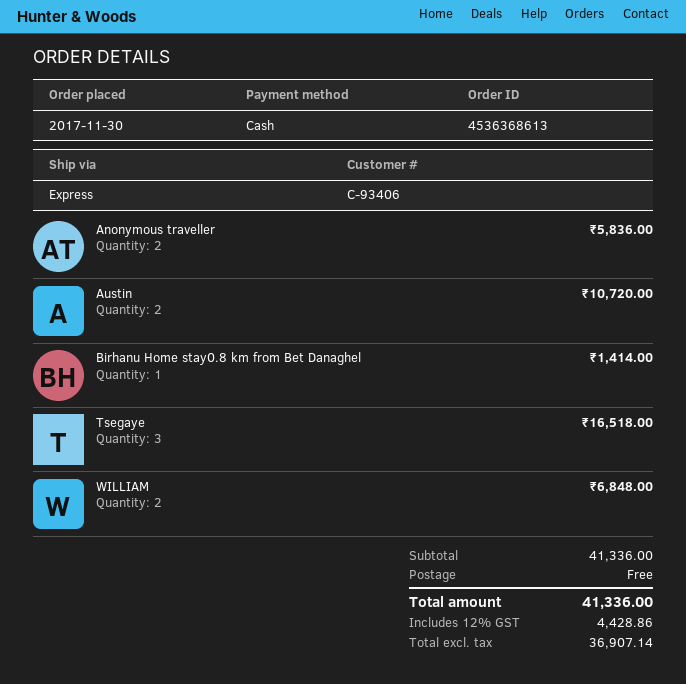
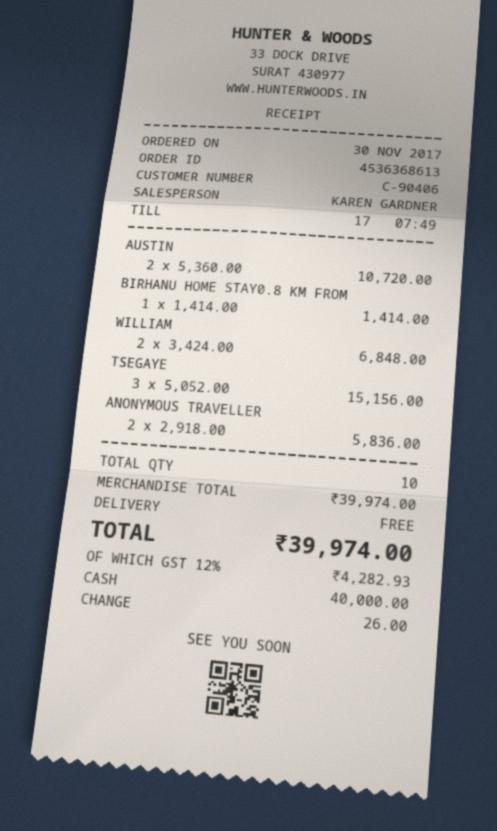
customer number: C-93406 -> C-90406
Tsegaye: 3 for 16518.00 -> 3 for 15156.00
subtotal: 41336.00 -> 39974.00
tax: 12% = 4428.86 -> 12% = 4282.93
total: 41336.00 -> 39974.00

